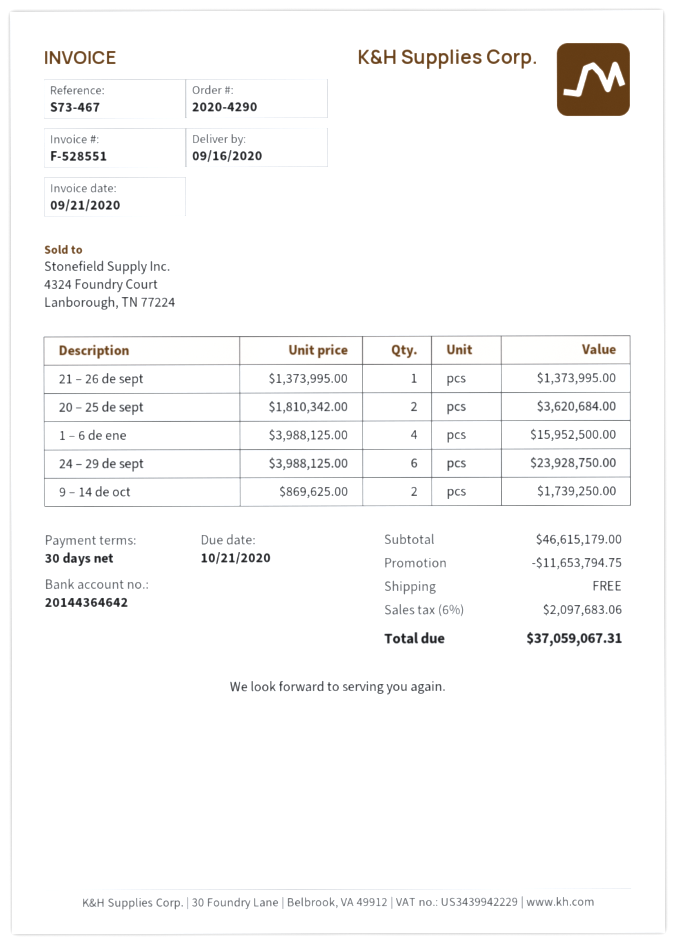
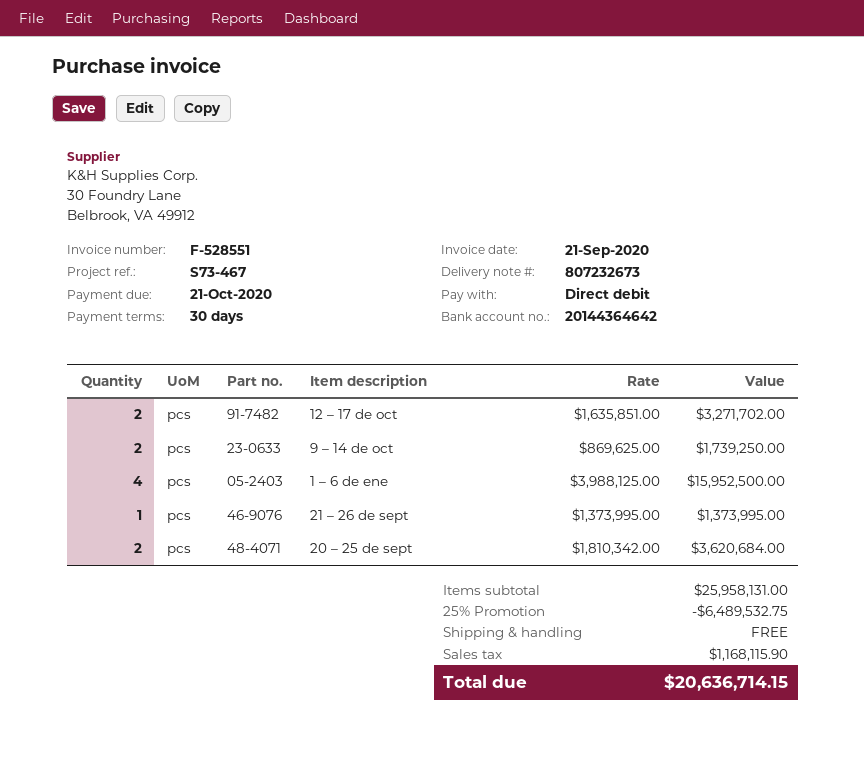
24 – 29 de sept: 6 x 3988125.00 = 23928750.00 -> none
12 – 17 de oct: none -> 2 x 1635851.00 = 3271702.00
subtotal: 46615179.00 -> 25958131.00
discount: 11653794.75 -> 6489532.75
tax: 2097683.06 -> 1168115.90
total: 37059067.31 -> 20636714.15

